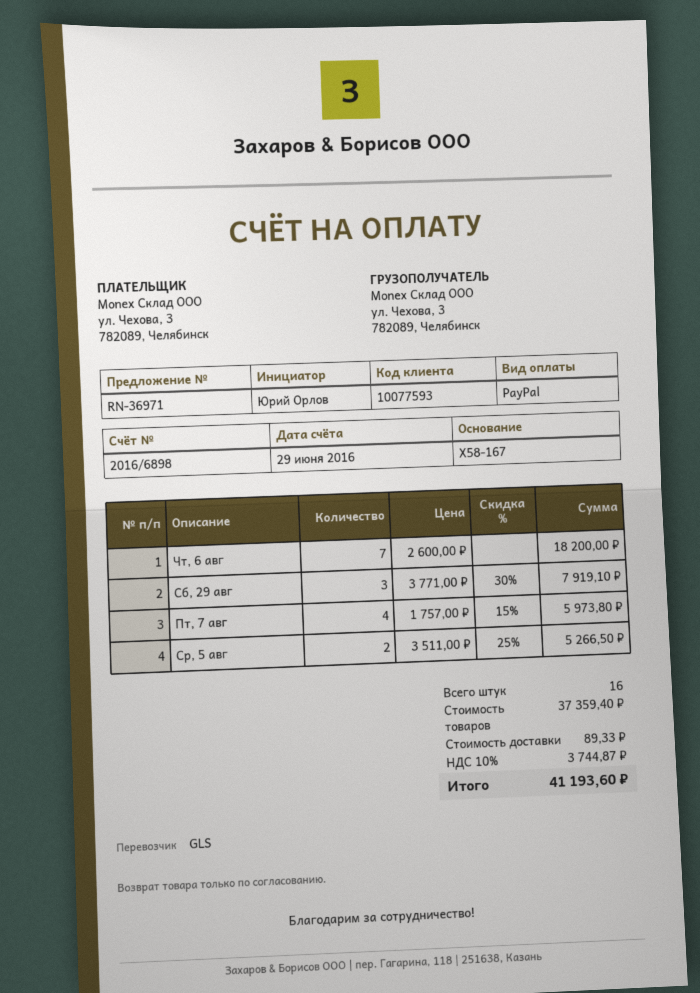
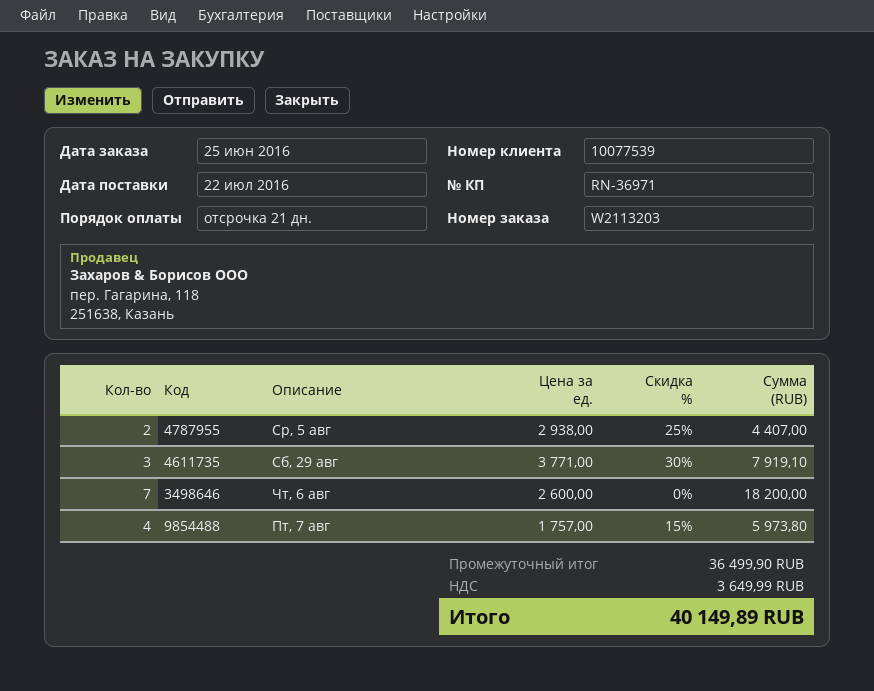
customer number: 10077593 -> 10077539
Ср, 5 авг: 2 x 3511.00 - 25% = 5266.50 -> 2 x 2938.00 - 25% = 4407.00
subtotal: 37359.40 -> 36499.90
shipping: 89.33 -> none
tax: 3744.87 -> 3649.99
total: 41193.60 -> 40149.89

